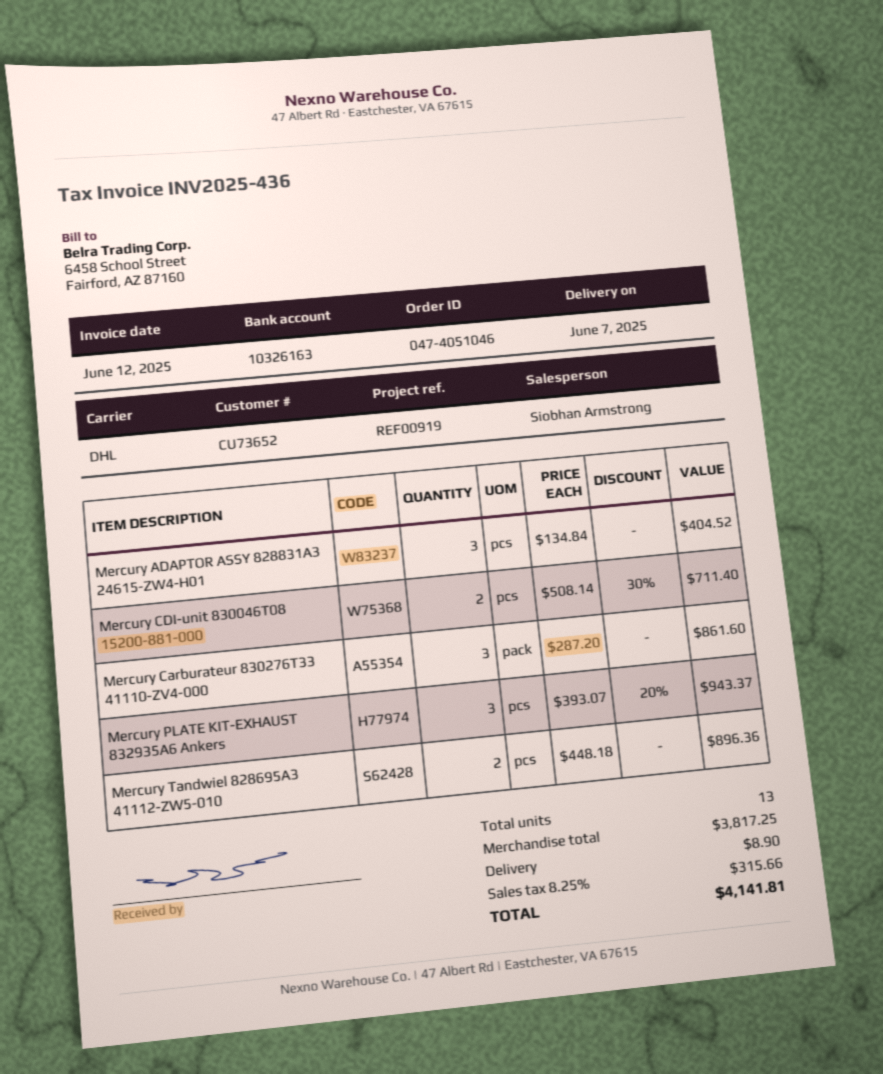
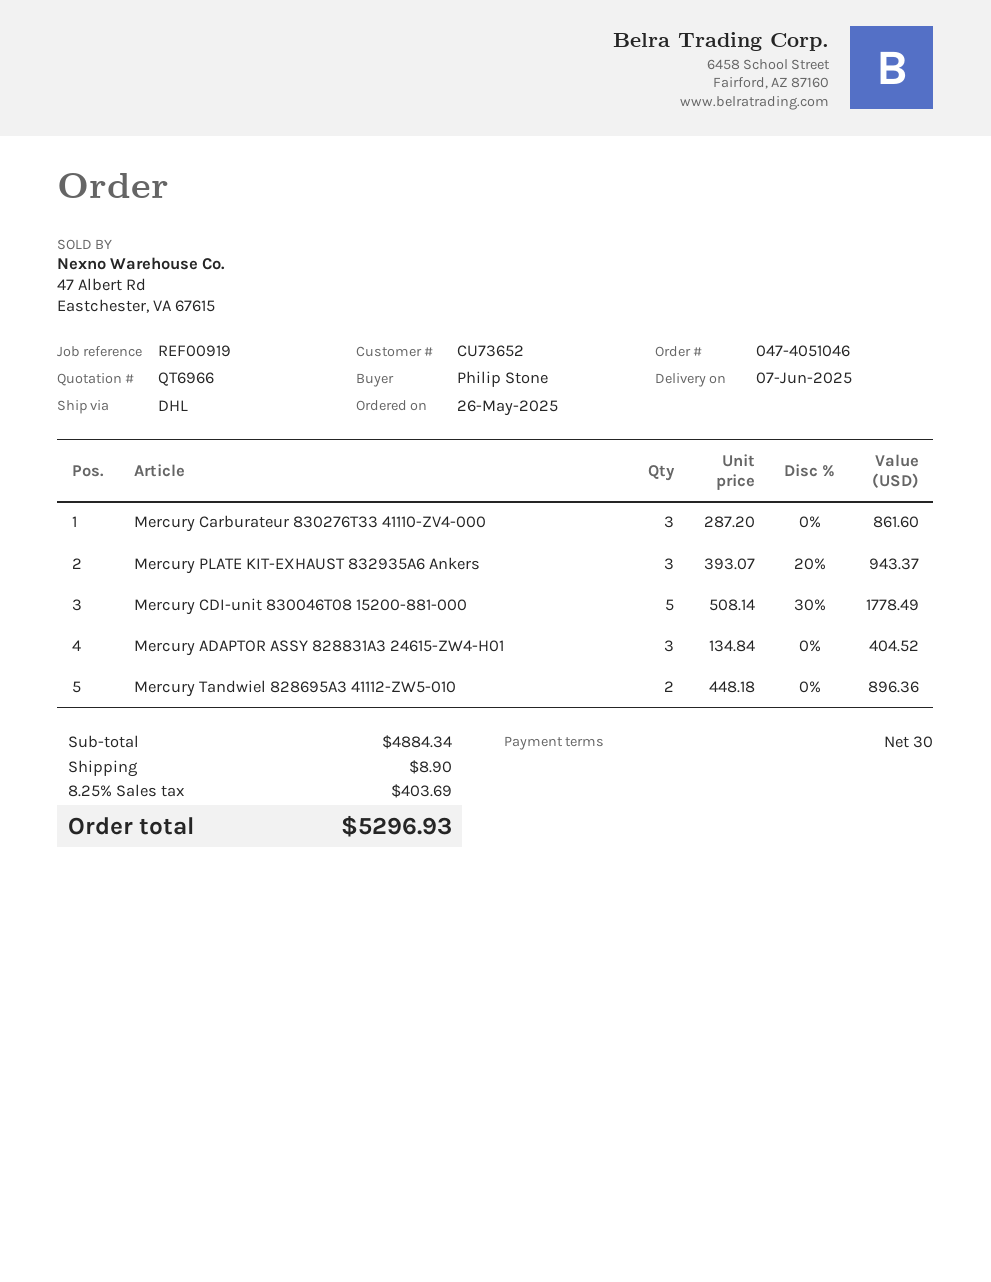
Mercury CDI-unit 830046T08 15200-881-000: 2 x 508.14 - 30% = 711.40 -> 5 x 508.14 - 30% = 1778.49
subtotal: 3817.25 -> 4884.34
tax: 8.25% = 315.66 -> 8.25% = 403.69
total: 4141.81 -> 5296.93

